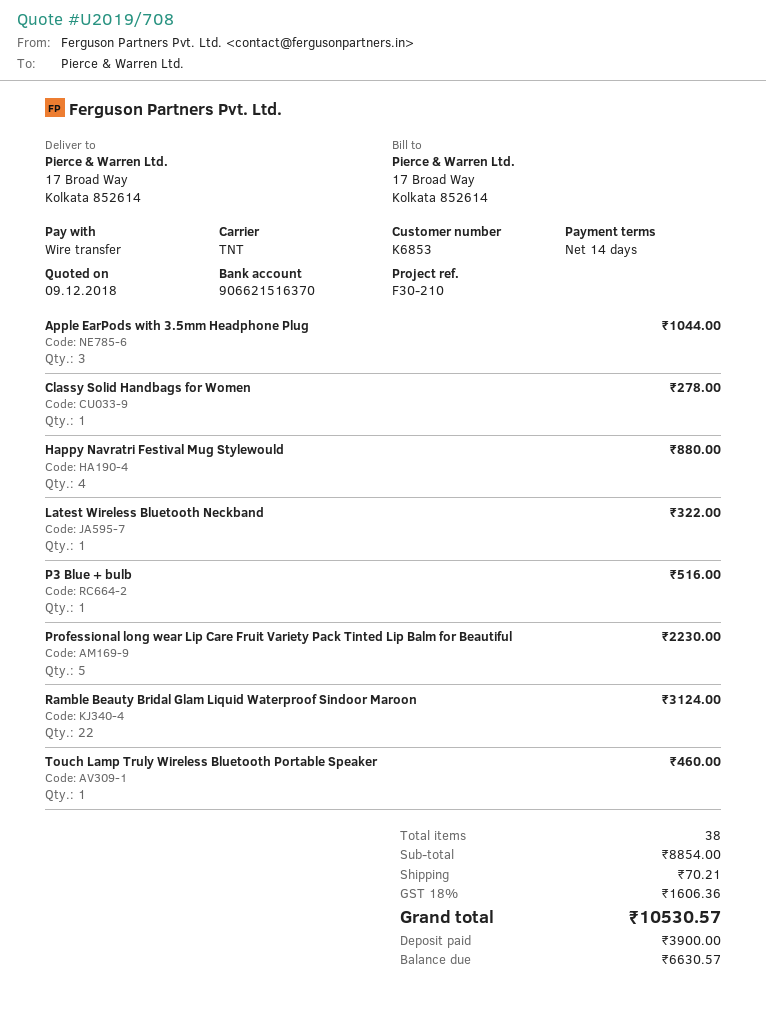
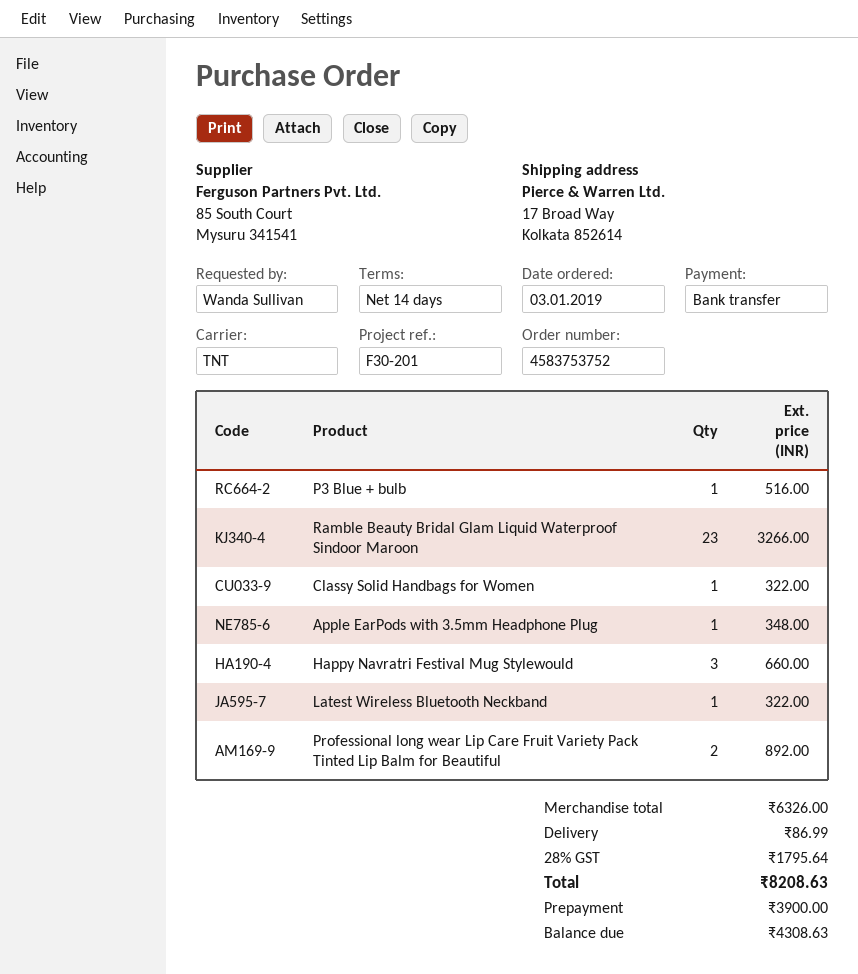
reference: F30-210 -> F30-201
Apple EarPods with 3.5mm Headphone Plug: 3 for 1044.00 -> 1 for 348.00
Classy Solid Handbags for Women: 1 for 278.00 -> 1 for 322.00
Happy Navratri Festival Mug Stylewould: 4 for 880.00 -> 3 for 660.00
Professional long wear Lip Care Fruit Variety Pack Tinted Lip Balm for Beautiful: 5 for 2230.00 -> 2 for 892.00
Ramble Beauty Bridal Glam Liquid Waterproof Sindoor Maroon: 22 for 3124.00 -> 23 for 3266.00
Touch Lamp Truly Wireless Bluetooth Portable Speaker: 1 for 460.00 -> none
subtotal: 8854.00 -> 6326.00
shipping: 70.21 -> 86.99
tax: 18% = 1606.36 -> 28% = 1795.64
total: 10530.57 -> 8208.63
balance: 6630.57 -> 4308.63

